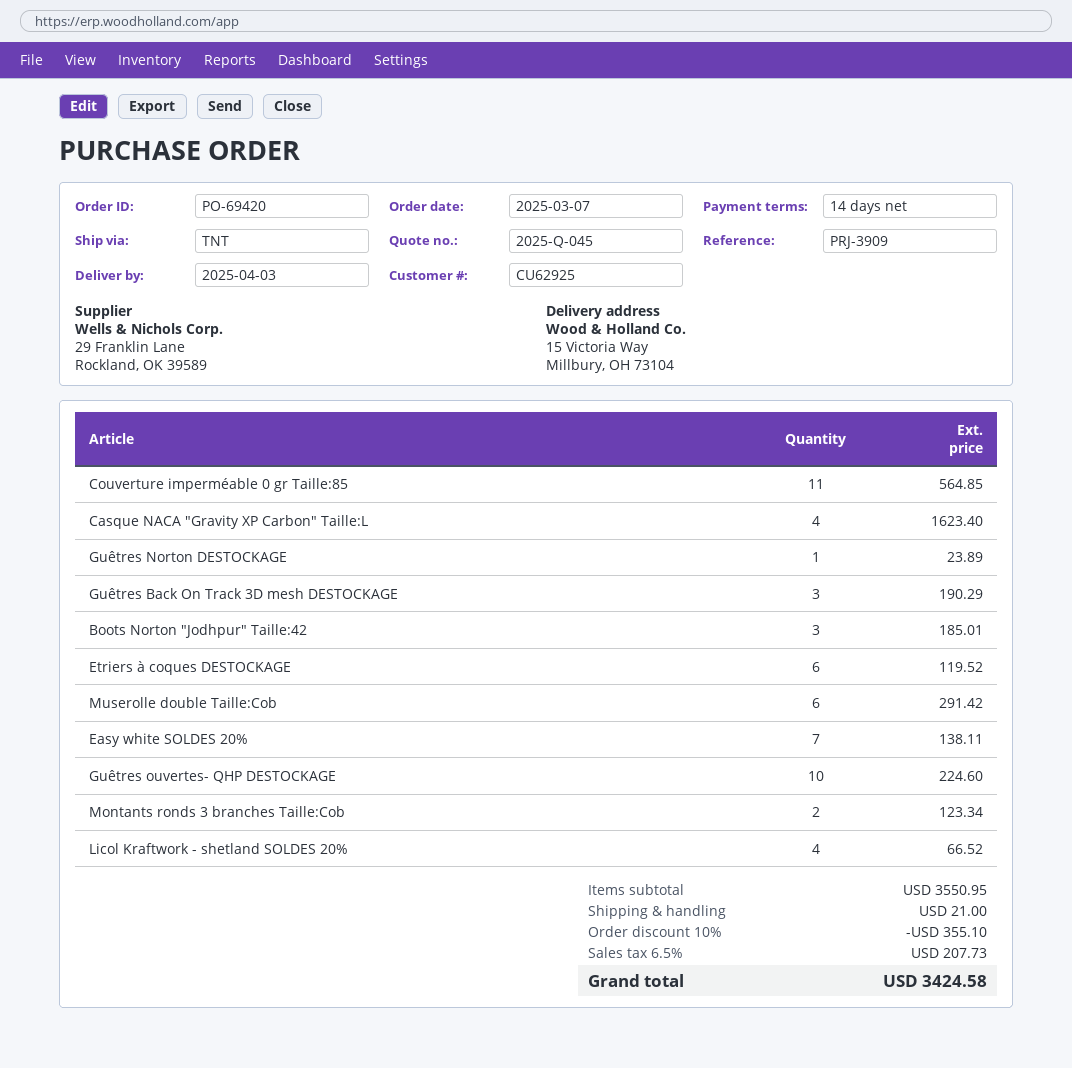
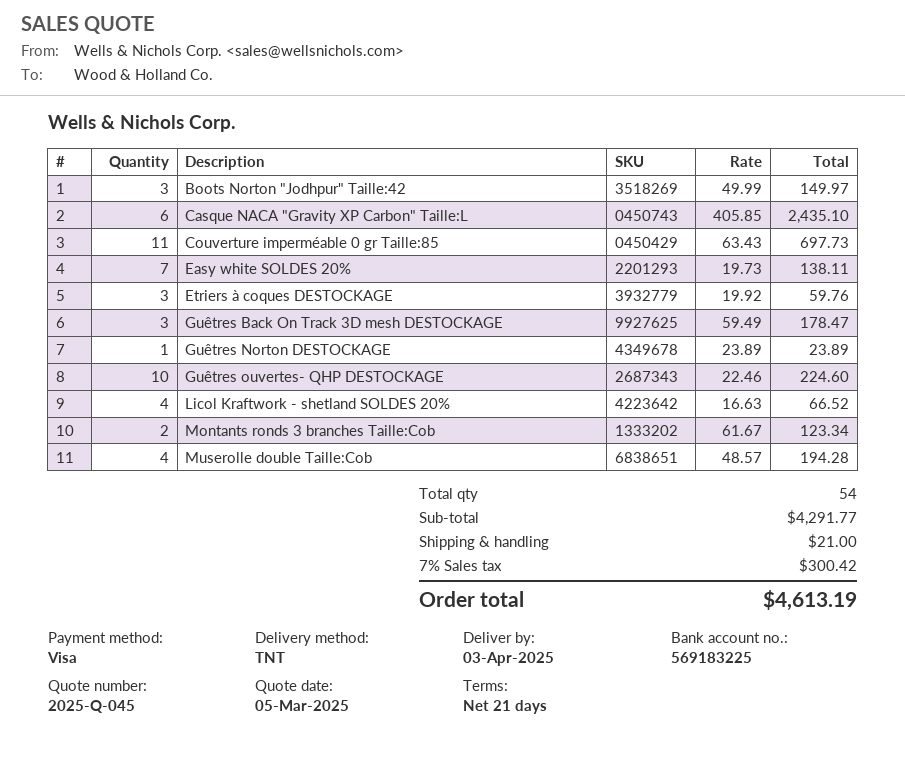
payment terms: 14 days -> 21 days
Couverture imperméable 0 gr Taille:85: 11 for 564.85 -> 11 for 697.73
Casque NACA "Gravity XP Carbon" Taille:L: 4 for 1623.40 -> 6 for 2435.10
Guêtres Back On Track 3D mesh DESTOCKAGE: 3 for 190.29 -> 3 for 178.47
Boots Norton "Jodhpur" Taille:42: 3 for 185.01 -> 3 for 149.97
Etriers à coques DESTOCKAGE: 6 for 119.52 -> 3 for 59.76
Muserolle double Taille:Cob: 6 for 291.42 -> 4 for 194.28
subtotal: 3550.95 -> 4291.77
discount: 10% = 355.10 -> none
tax: 6.5% = 207.73 -> 7% = 300.42
total: 3424.58 -> 4613.19

